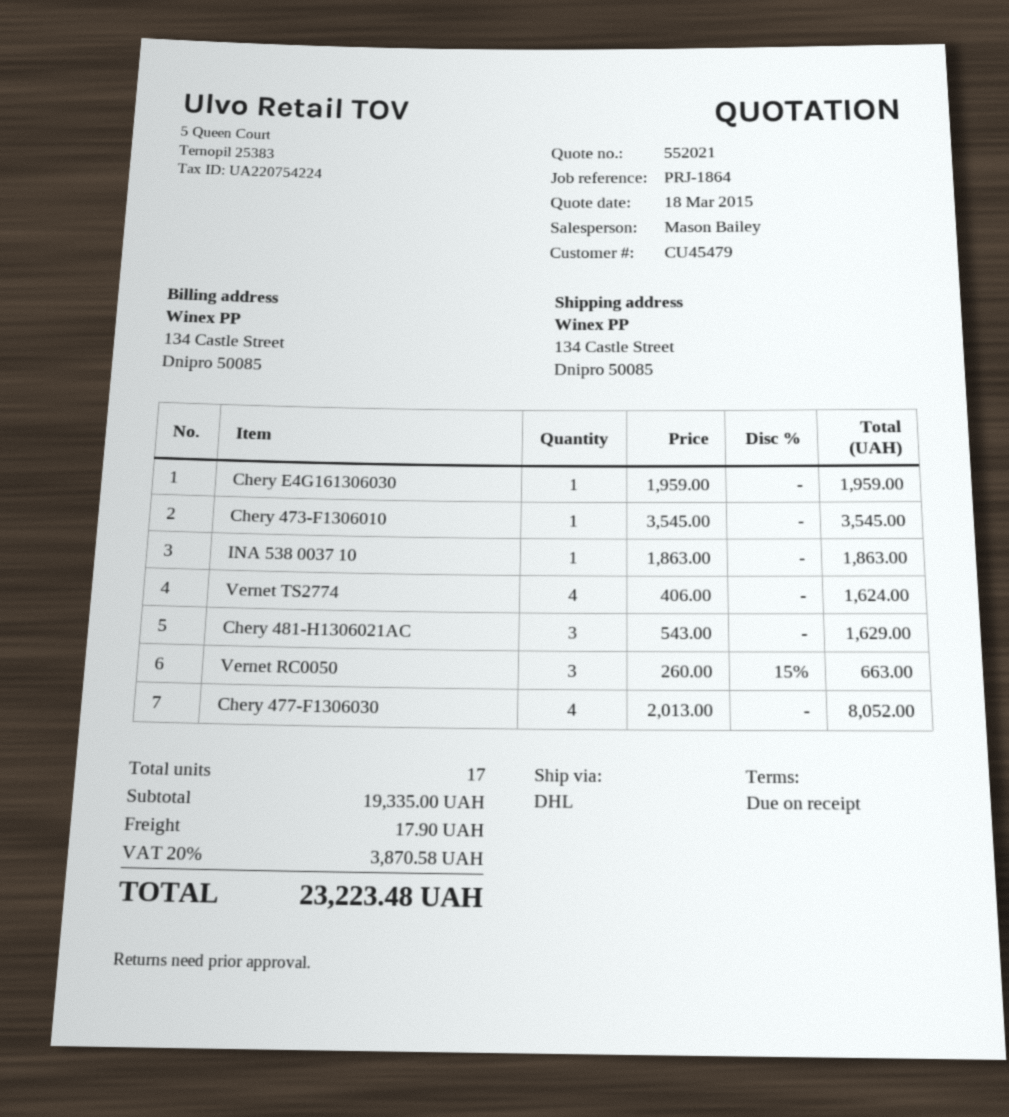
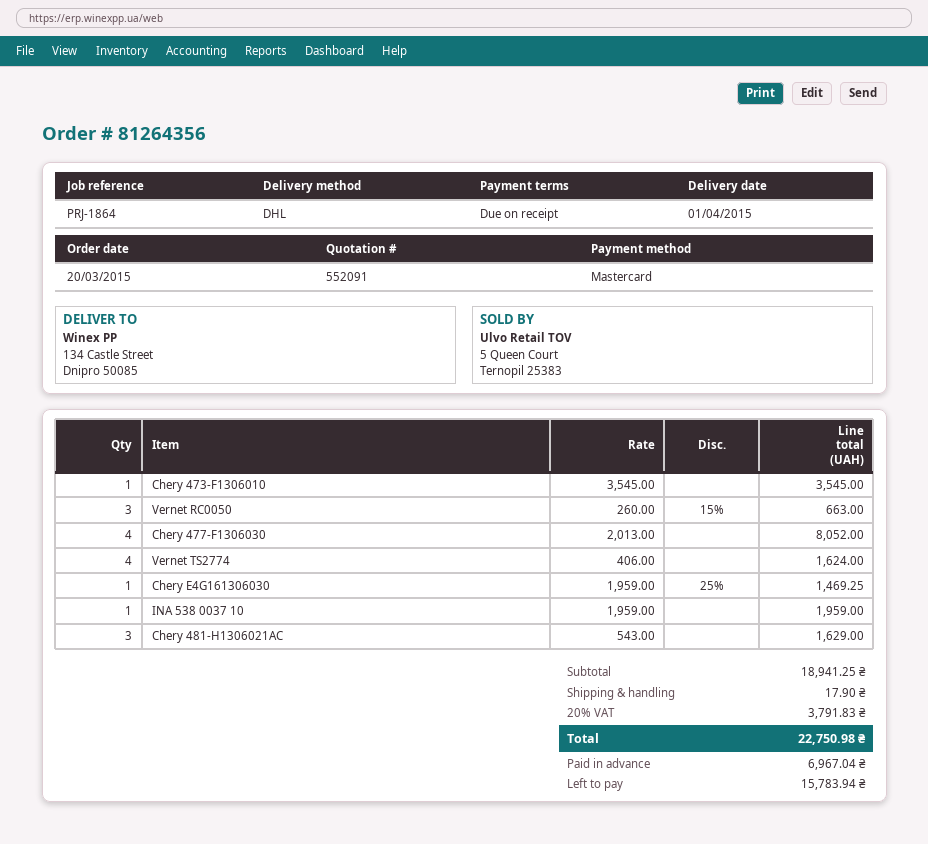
quote number: 552021 -> 552091
Chery E4G161306030: 1 x 1959.00 = 1959.00 -> 1 x 1959.00 - 25% = 1469.25
INA 538 0037 10: 1 x 1863.00 = 1863.00 -> 1 x 1959.00 = 1959.00
subtotal: 19335.00 -> 18941.25
tax: 20% = 3870.58 -> 20% = 3791.83
total: 23223.48 -> 22750.98

